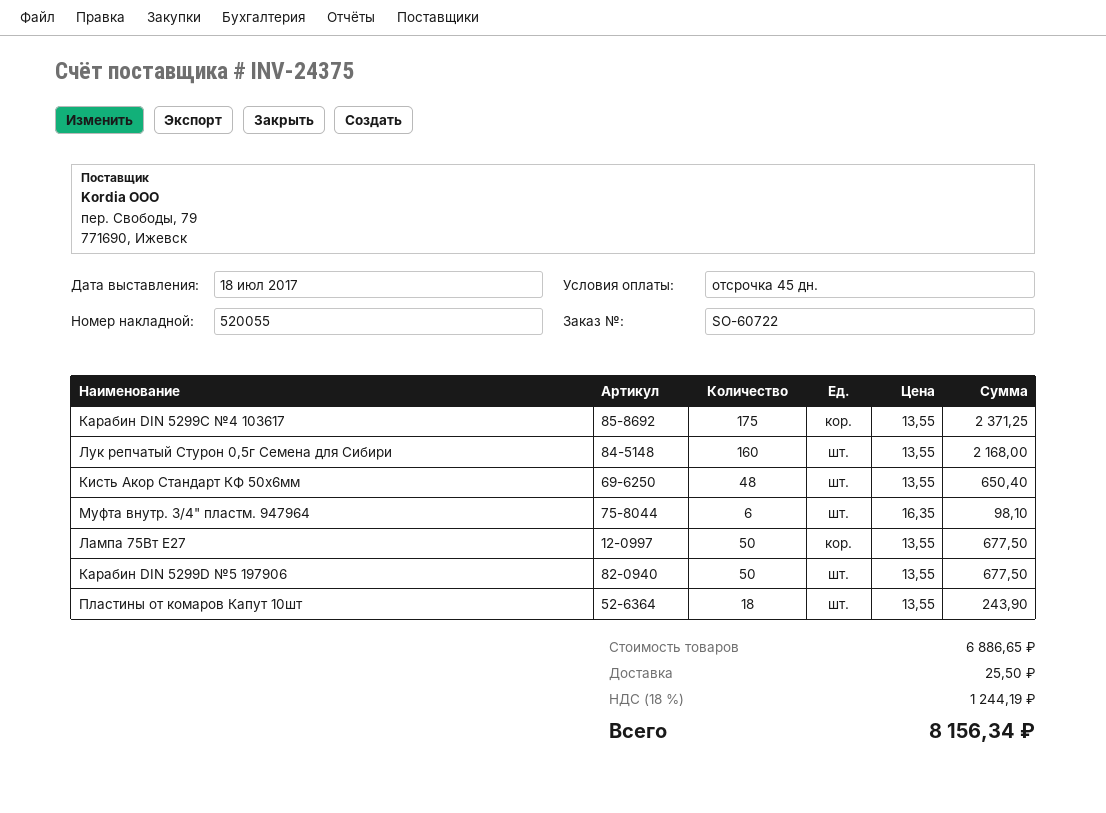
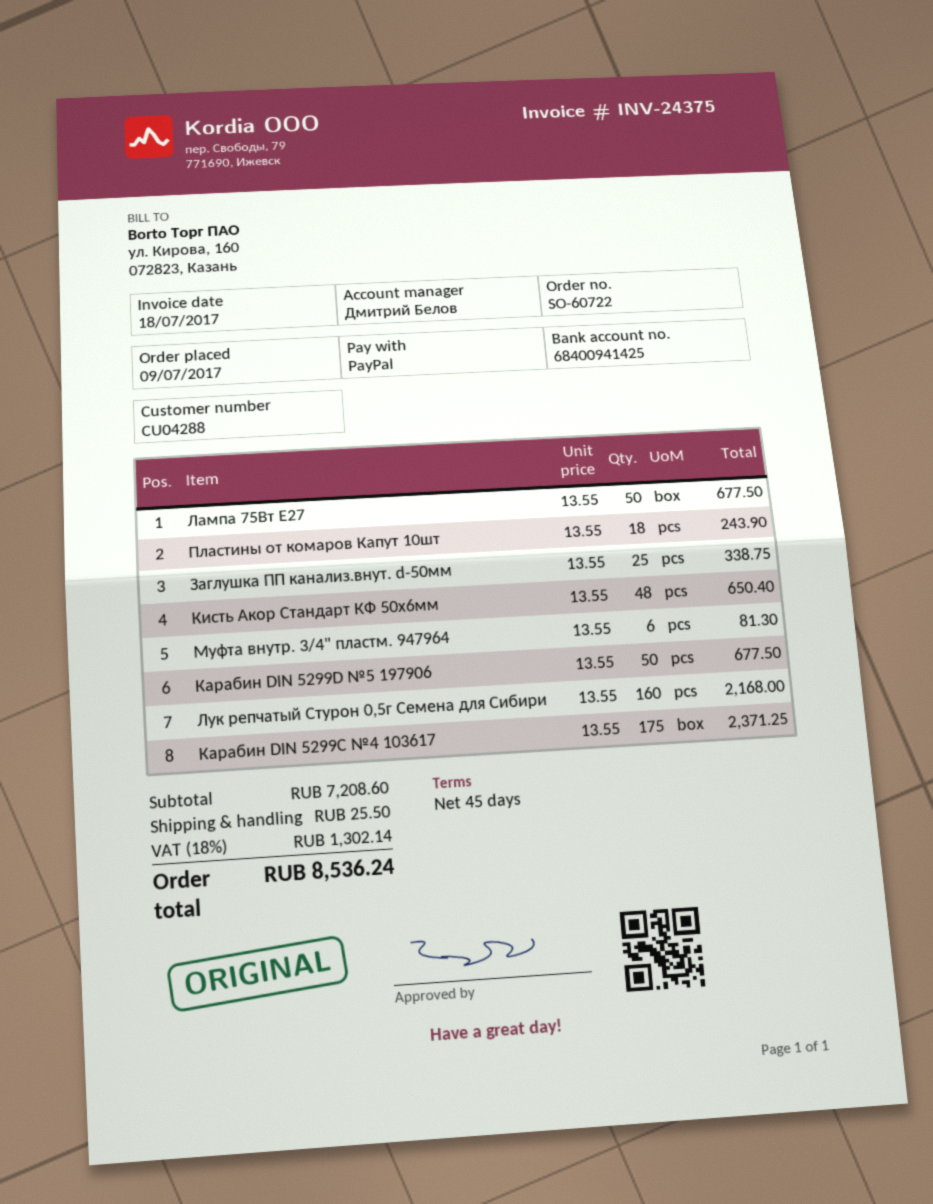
Муфта внутр. 3/4" пластм. 947964: 6 x 16.35 = 98.10 -> 6 x 13.55 = 81.30
Заглушка ПП канализ.внут. d-50мм: none -> 25 x 13.55 = 338.75
subtotal: 6886.65 -> 7208.60
tax: 18% = 1244.19 -> 18% = 1302.14
total: 8156.34 -> 8536.24

